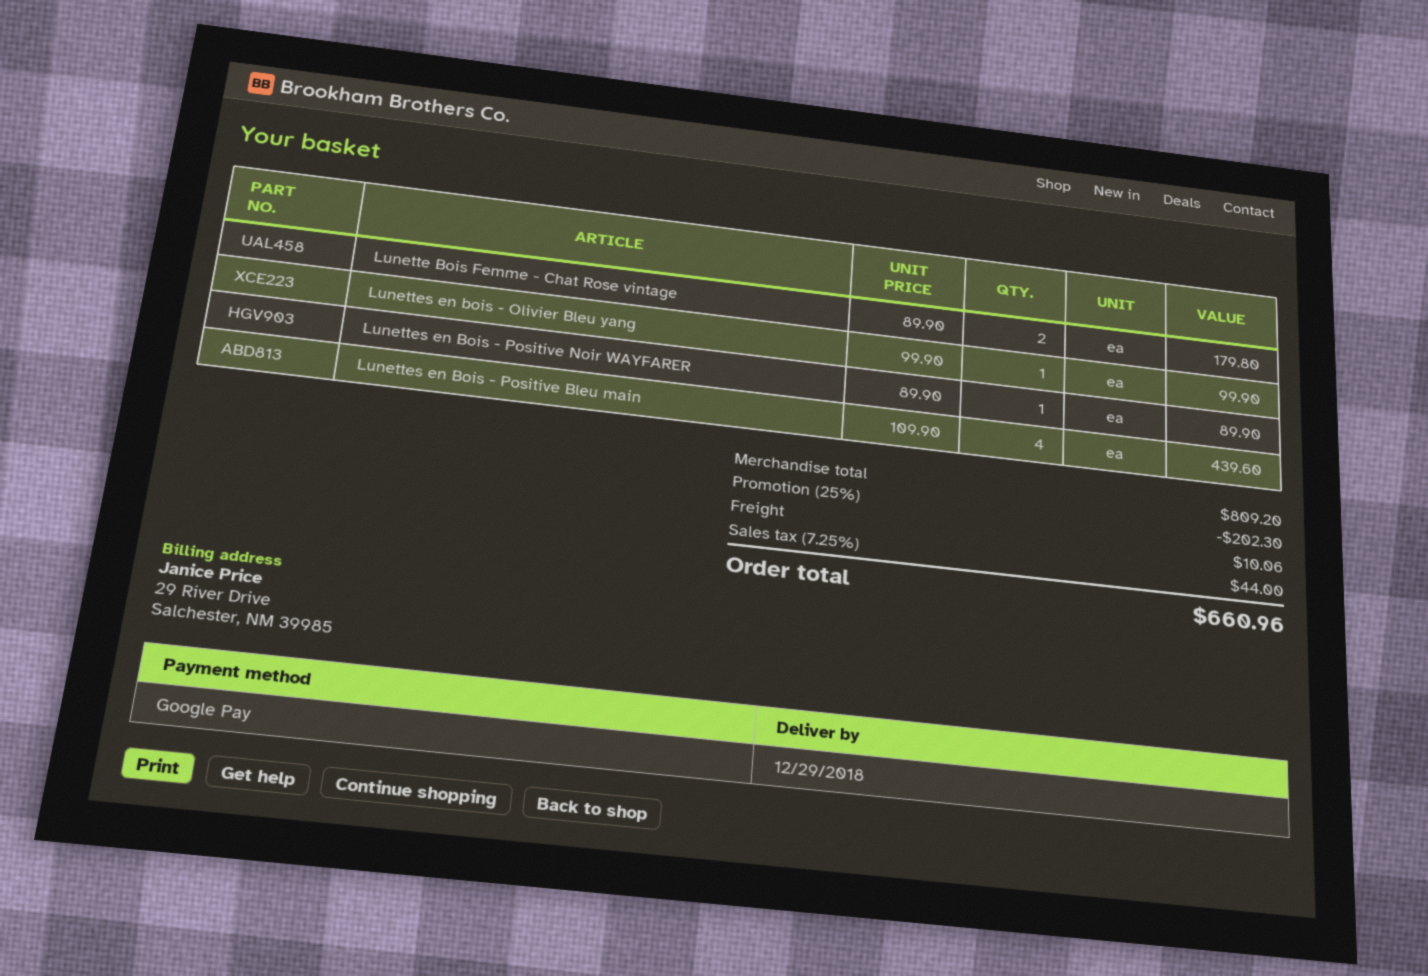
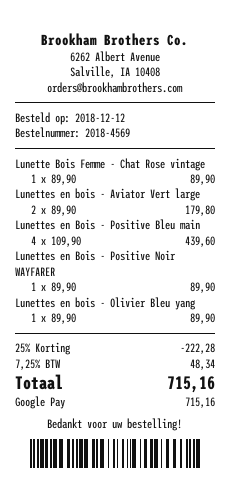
Lunette Bois Femme - Chat Rose vintage: 2 x 89.90 = 179.80 -> 1 x 89.90 = 89.90
Lunettes en bois - Olivier Bleu yang: 1 x 99.90 = 99.90 -> 1 x 89.90 = 89.90
Lunettes en bois - Aviator Vert large: none -> 2 x 89.90 = 179.80
discount: 25% = 202.30 -> 25% = 222.28
shipping: 10.06 -> none
tax: 7.25% = 44.00 -> 7.25% = 48.34
total: 660.96 -> 715.16

